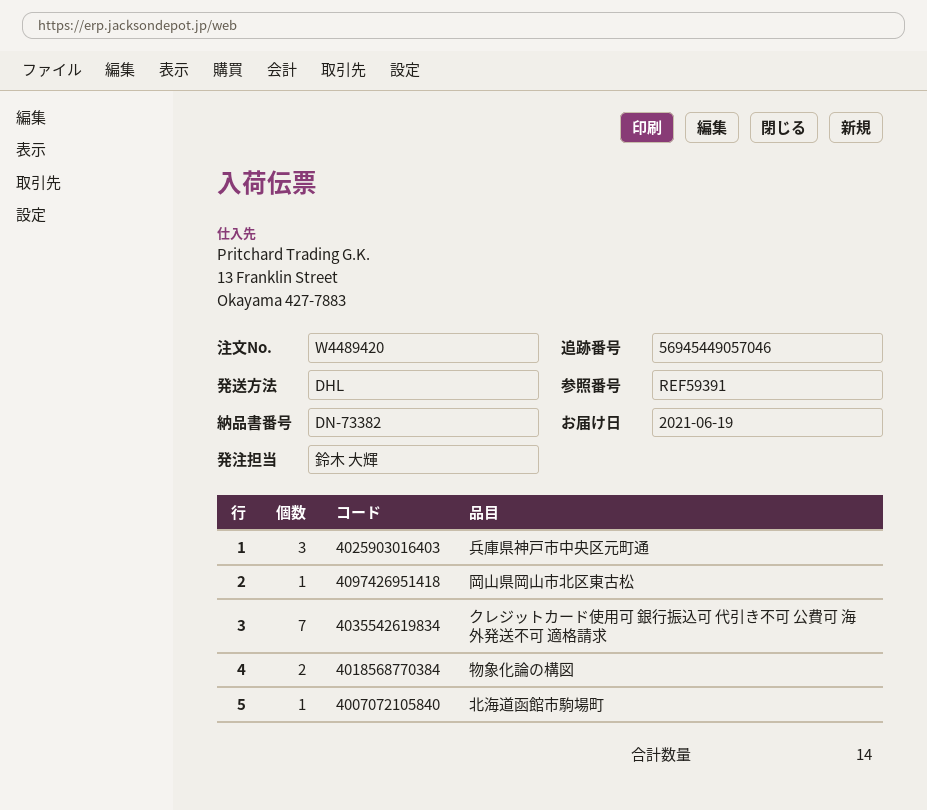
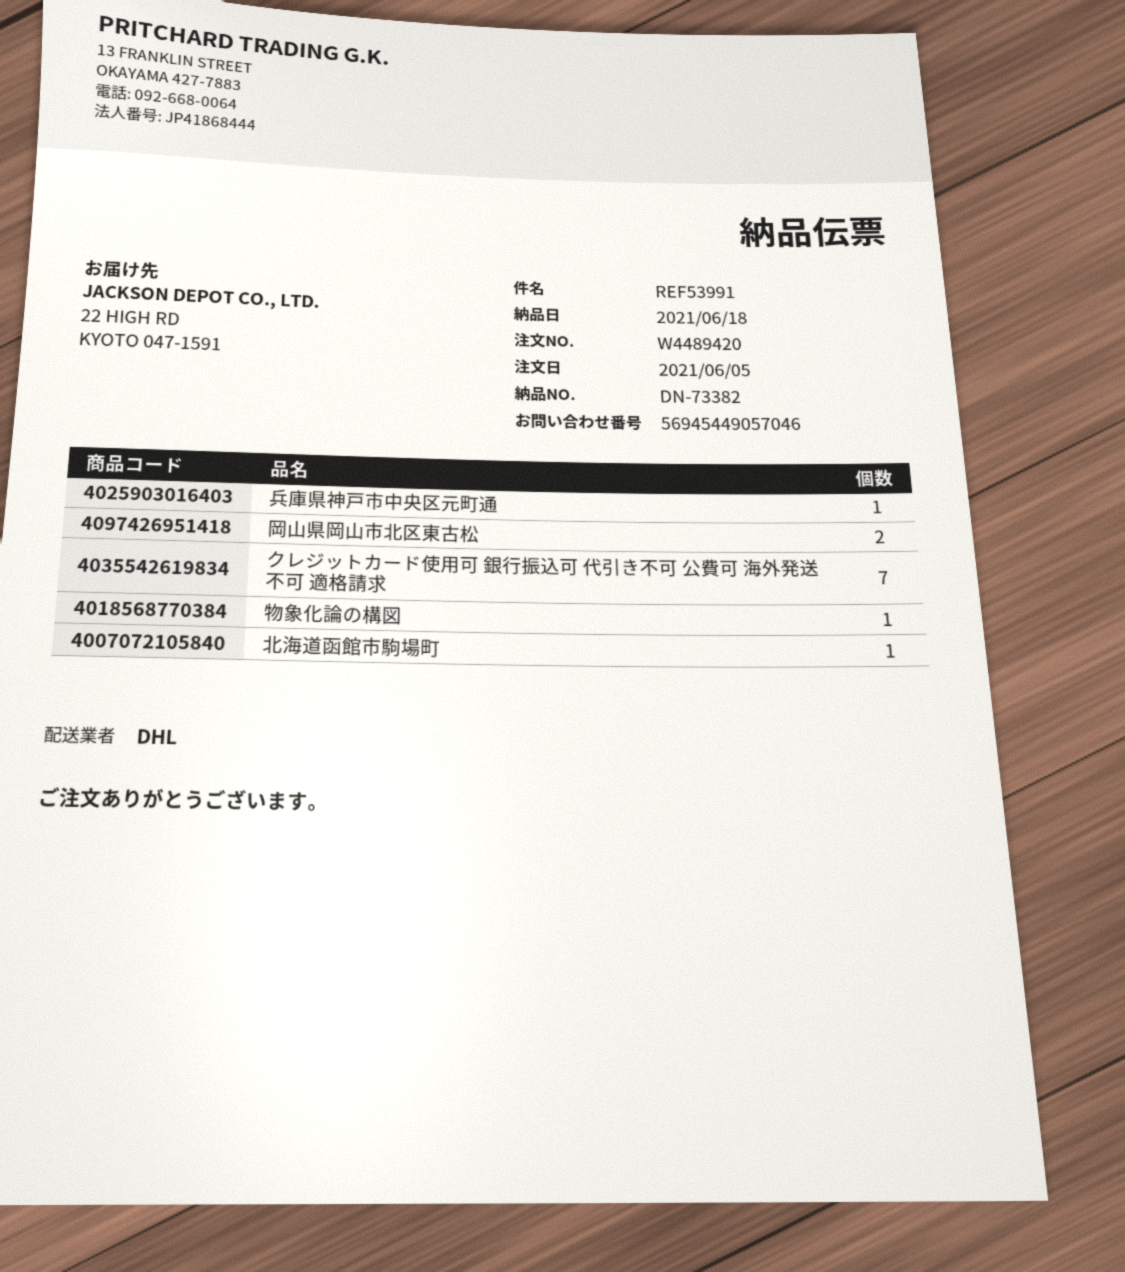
delivery date: 2021-06-19 -> 2021-06-18
reference: REF59391 -> REF53991
兵庫県神戸市中央区元町通: 3 -> 1
岡山県岡山市北区東古松: 1 -> 2
物象化論の構図: 2 -> 1

